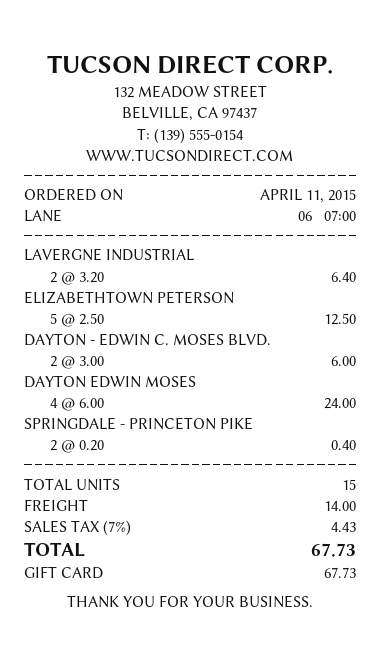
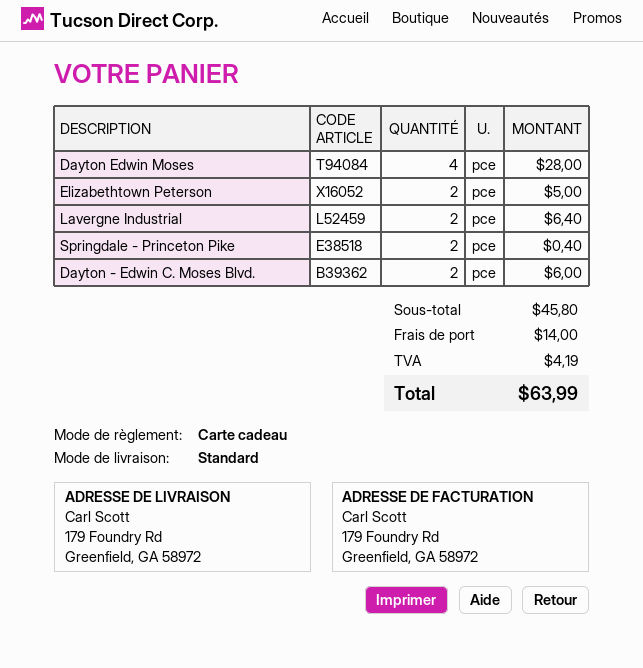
ELIZABETHTOWN PETERSON: 5 for 12.50 -> 2 for 5.00
DAYTON EDWIN MOSES: 4 for 24.00 -> 4 for 28.00
tax: 4.43 -> 4.19
total: 67.73 -> 63.99

